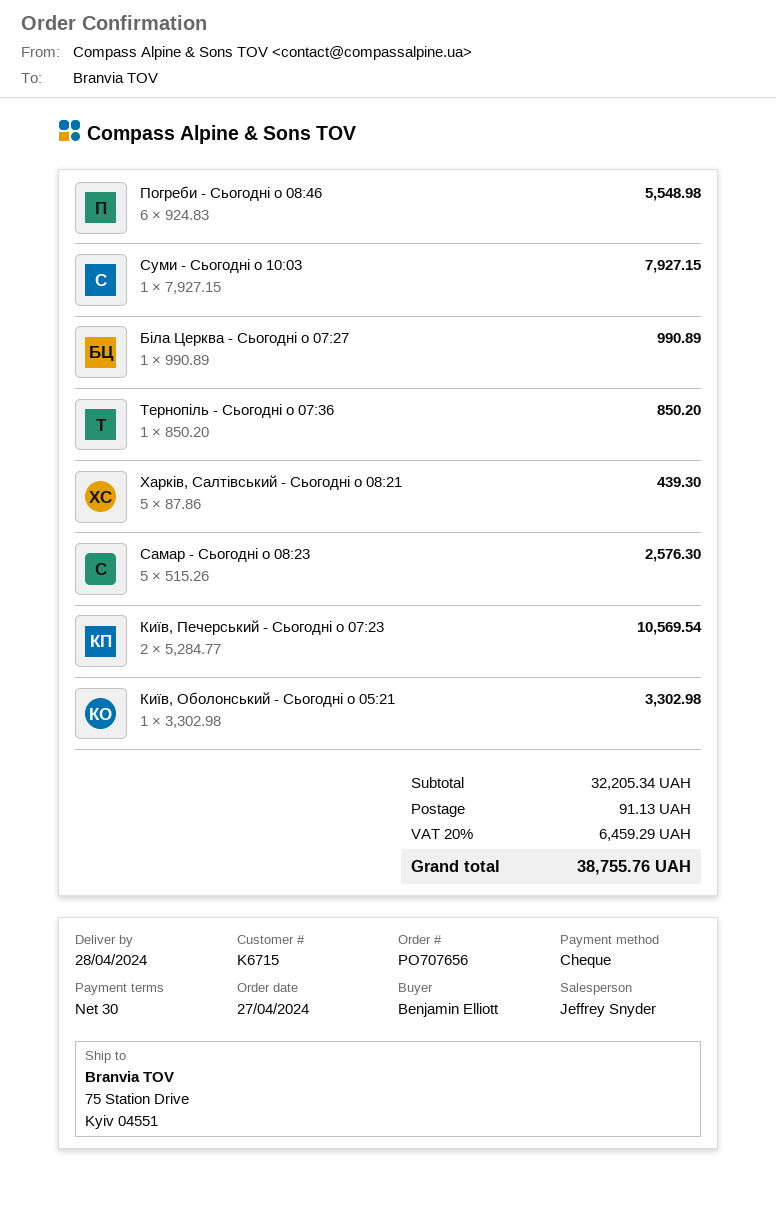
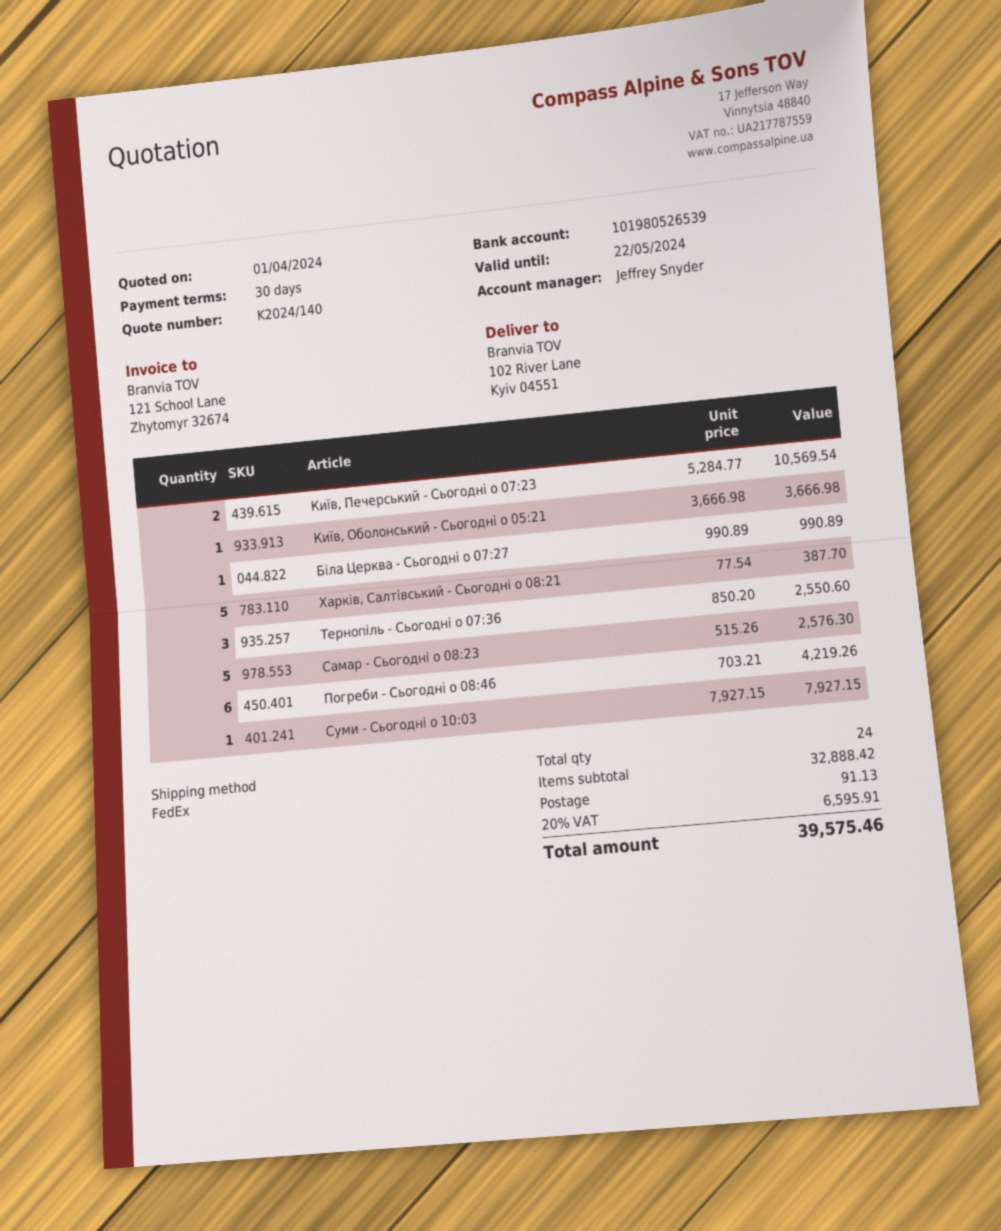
ship to: 75 Station Drive, Kyiv 04551 -> 102 River Lane, Kyiv 04551
Погреби - Сьогодні о 08:46: 6 x 924.83 = 5548.98 -> 6 x 703.21 = 4219.26
Тернопіль - Сьогодні о 07:36: 1 x 850.20 = 850.20 -> 3 x 850.20 = 2550.60
Харків, Салтівський - Сьогодні о 08:21: 5 x 87.86 = 439.30 -> 5 x 77.54 = 387.70
Київ, Оболонський - Сьогодні о 05:21: 1 x 3302.98 = 3302.98 -> 1 x 3666.98 = 3666.98
subtotal: 32205.34 -> 32888.42
tax: 20% = 6459.29 -> 20% = 6595.91
total: 38755.76 -> 39575.46

